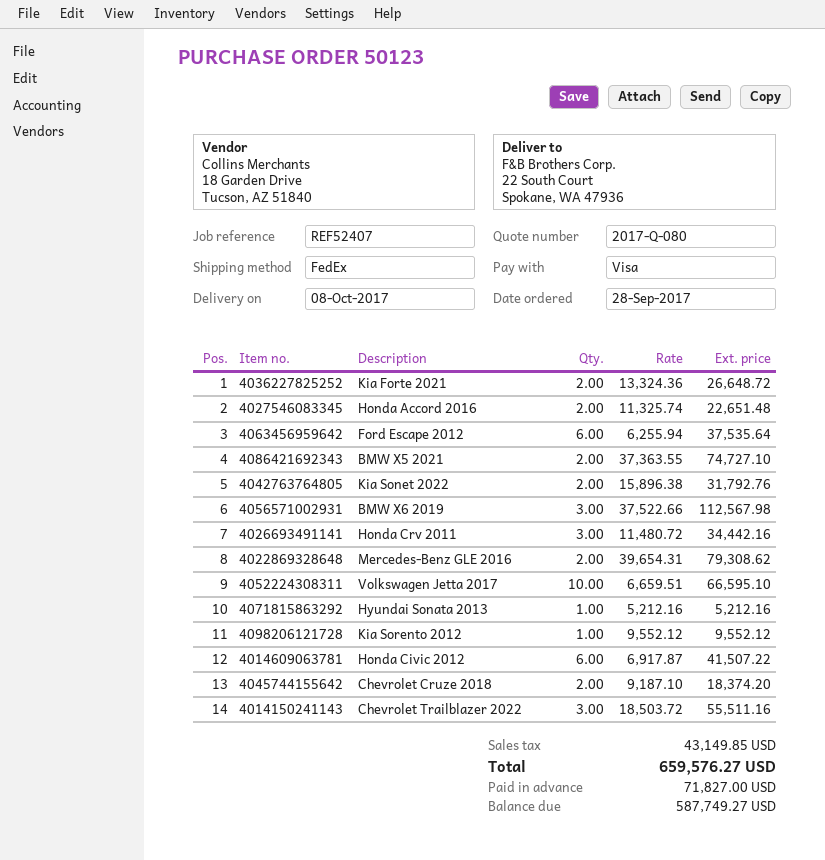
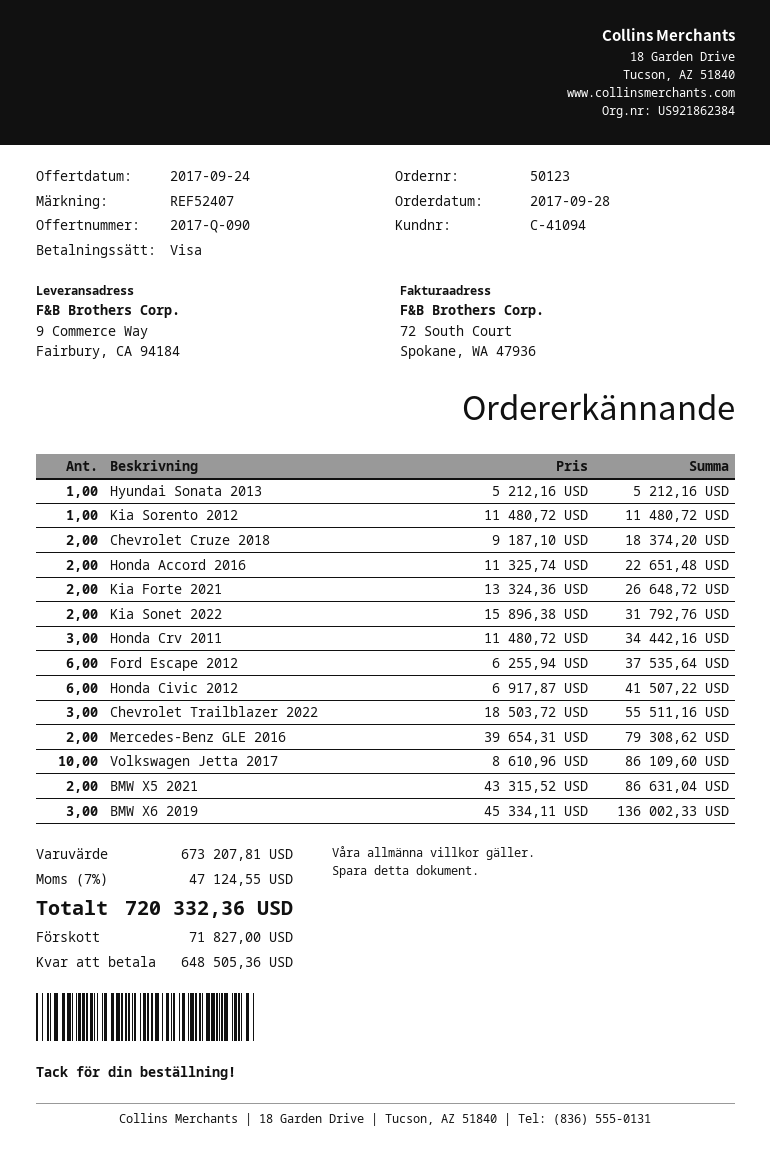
quote number: 2017-Q-080 -> 2017-Q-090
ship to: 22 South Court, Spokane, WA 47936 -> 9 Commerce Way, Fairbury, CA 94184
BMW X5 2021: 2 x 37363.55 = 74727.10 -> 2 x 43315.52 = 86631.04
BMW X6 2019: 3 x 37522.66 = 112567.98 -> 3 x 45334.11 = 136002.33
Volkswagen Jetta 2017: 10 x 6659.51 = 66595.10 -> 10 x 8610.96 = 86109.60
Kia Sorento 2012: 1 x 9552.12 = 9552.12 -> 1 x 11480.72 = 11480.72
tax: 43149.85 -> 47124.55
total: 659576.27 -> 720332.36
balance: 587749.27 -> 648505.36

